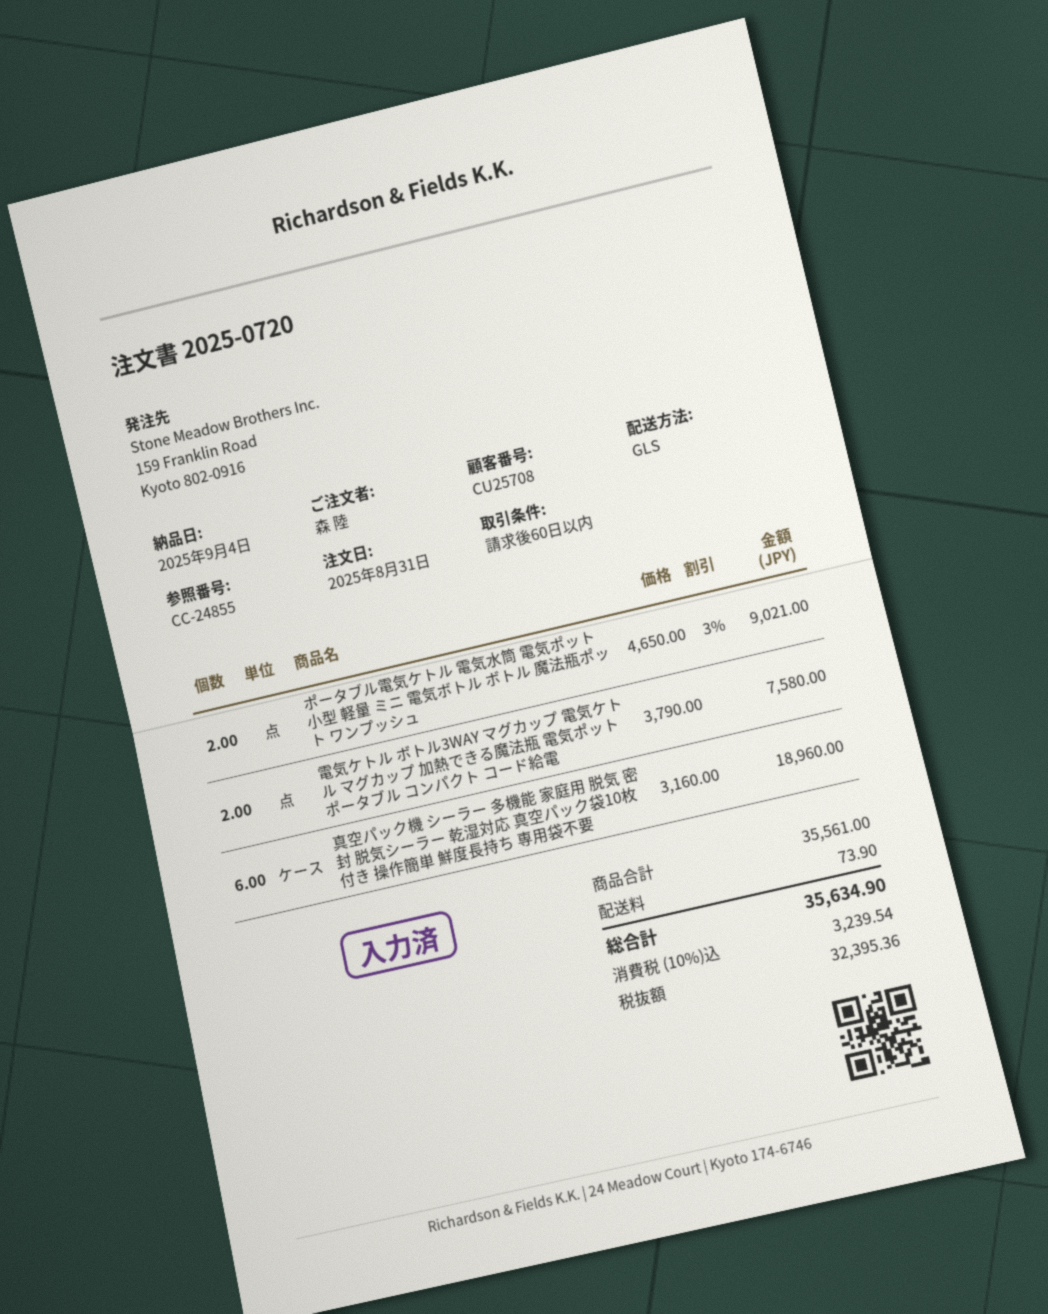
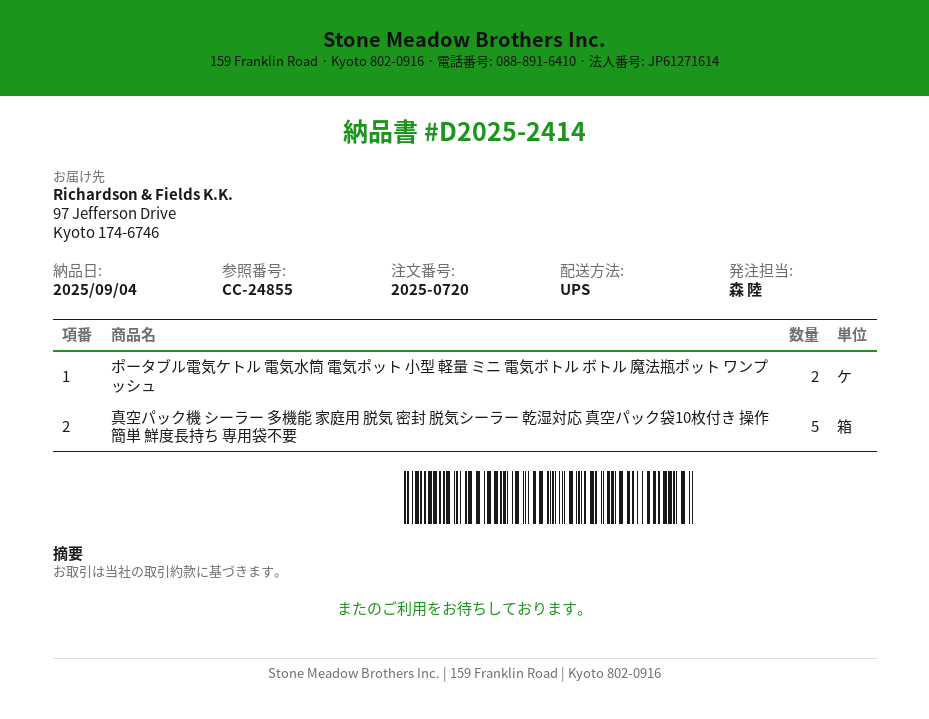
shipping method: GLS -> UPS
電気ケトル ボトル3WAY マグカップ 電気ケトル マグカップ 加熱できる魔法瓶 電気ポット ポータブル コンパクト コード給電: 2 -> none
真空パック機 シーラー 多機能 家庭用 脱気 密封 脱気シーラー 乾湿対応 真空パック袋10枚付き 操作簡単 鮮度長持ち 専用袋不要: 6 -> 5

